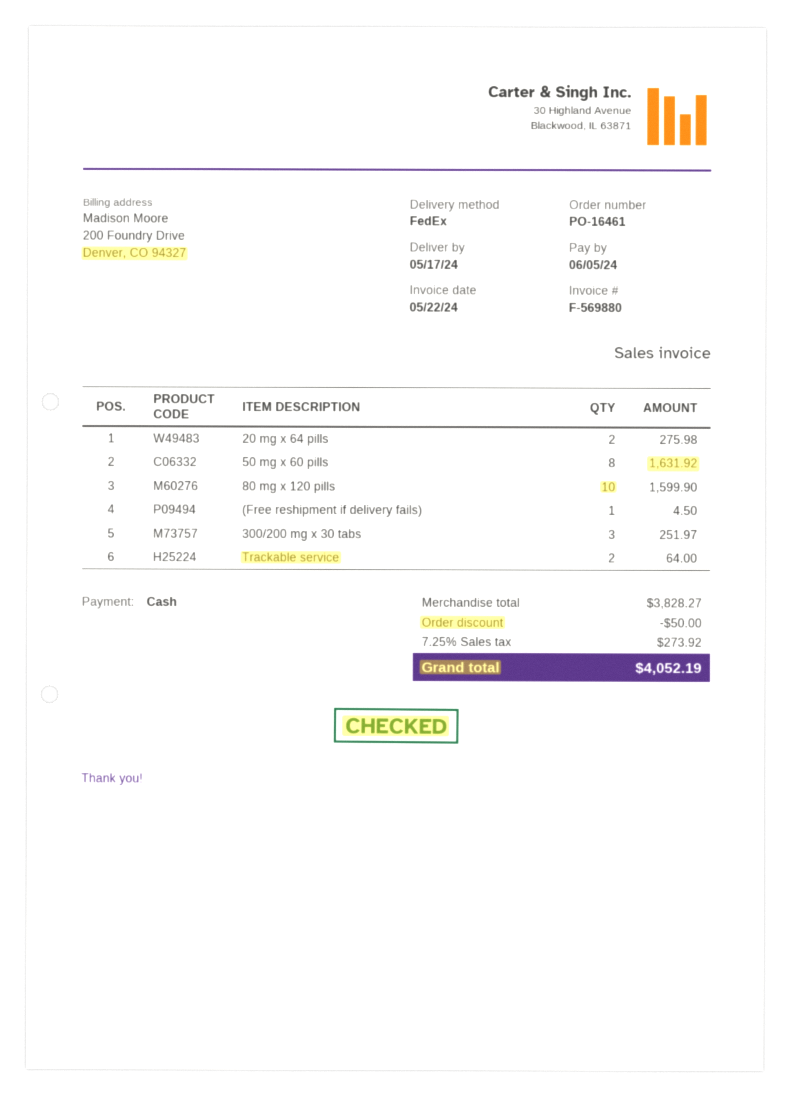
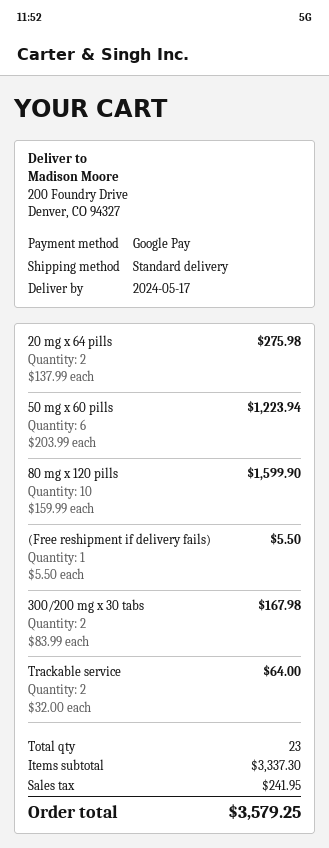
payment method: cash -> Google Pay
shipping method: FedEx -> standard
50 mg x 60 pills: 8 for 1631.92 -> 6 for 1223.94
(Free reshipment if delivery fails): 1 for 4.50 -> 1 for 5.50
300/200 mg x 30 tabs: 3 for 251.97 -> 2 for 167.98
subtotal: 3828.27 -> 3337.30
discount: 50.00 -> none
tax: 273.92 -> 241.95
total: 4052.19 -> 3579.25

